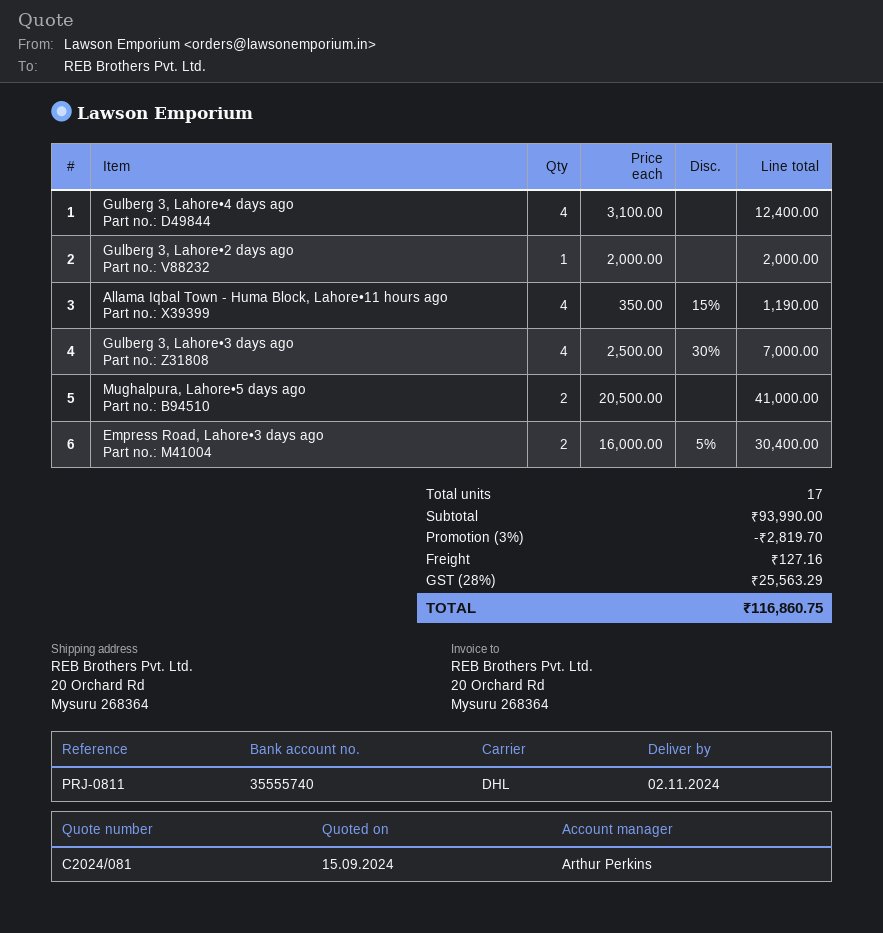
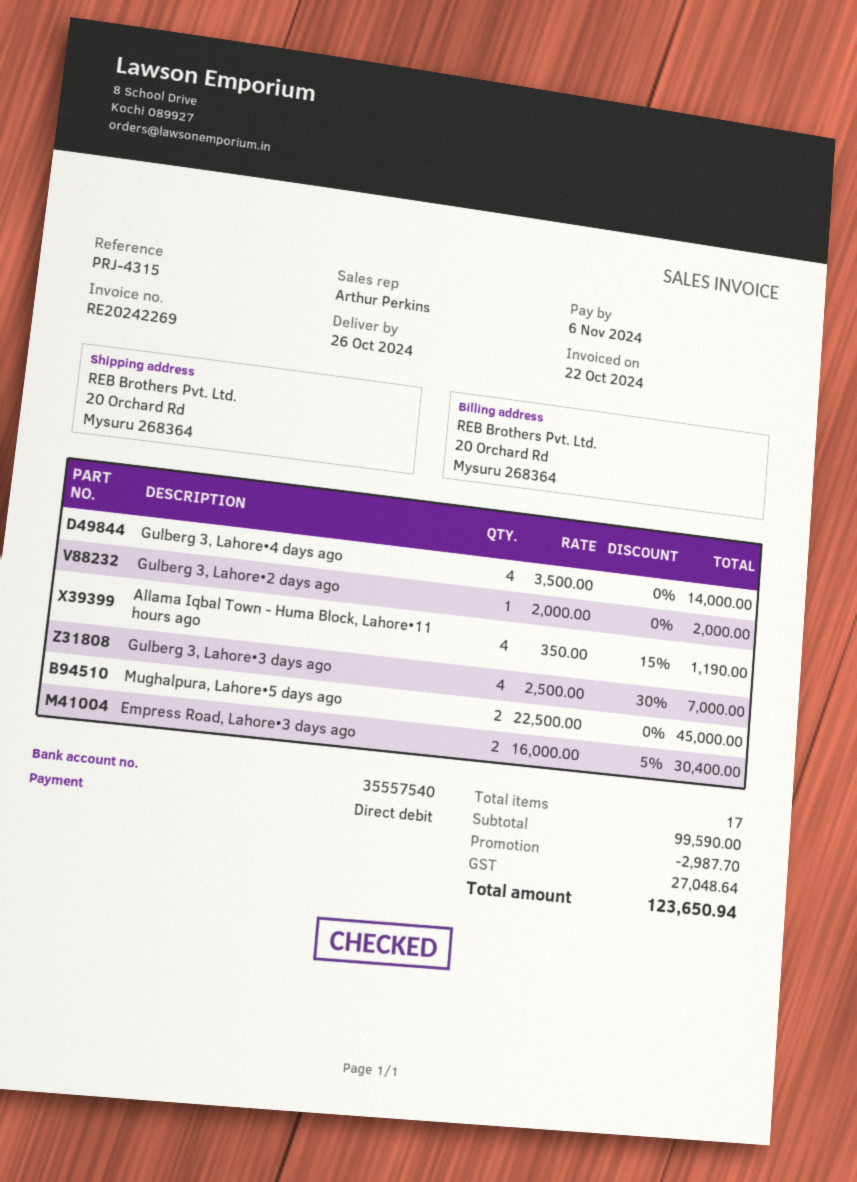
delivery date: 2024-11-02 -> 2024-10-26
reference: PRJ-0811 -> PRJ-4315
bank account: 35555740 -> 35557540
Gulberg 3, Lahore•4 days ago: 4 x 3100.00 = 12400.00 -> 4 x 3500.00 = 14000.00
Mughalpura, Lahore•5 days ago: 2 x 20500.00 = 41000.00 -> 2 x 22500.00 = 45000.00
subtotal: 93990.00 -> 99590.00
discount: 2819.70 -> 2987.70
shipping: 127.16 -> none
tax: 25563.29 -> 27048.64
total: 116860.75 -> 123650.94

